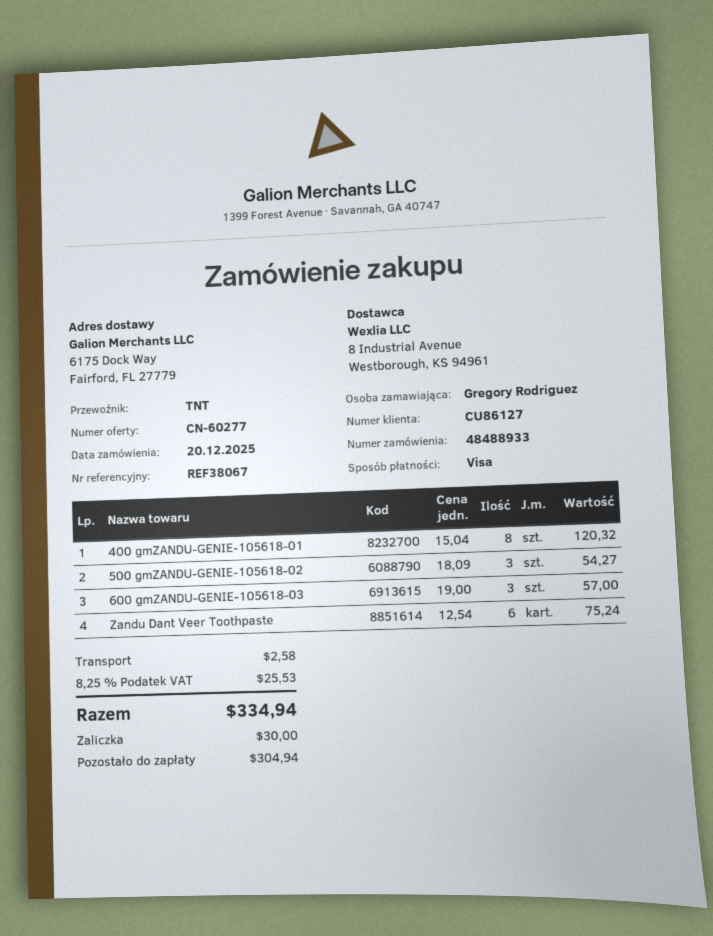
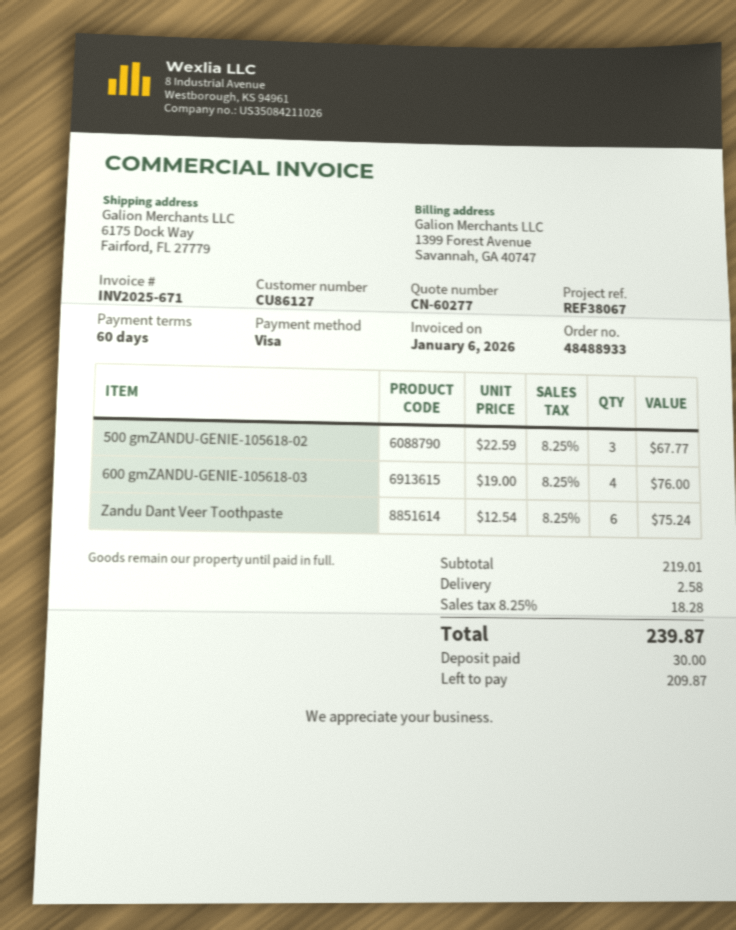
400 gmZANDU-GENIE-105618-01: 8 x 15.04 = 120.32 -> none
500 gmZANDU-GENIE-105618-02: 3 x 18.09 = 54.27 -> 3 x 22.59 = 67.77
600 gmZANDU-GENIE-105618-03: 3 x 19.00 = 57.00 -> 4 x 19.00 = 76.00
tax: 8.25% = 25.53 -> 8.25% = 18.28
total: 334.94 -> 239.87
balance: 304.94 -> 209.87

